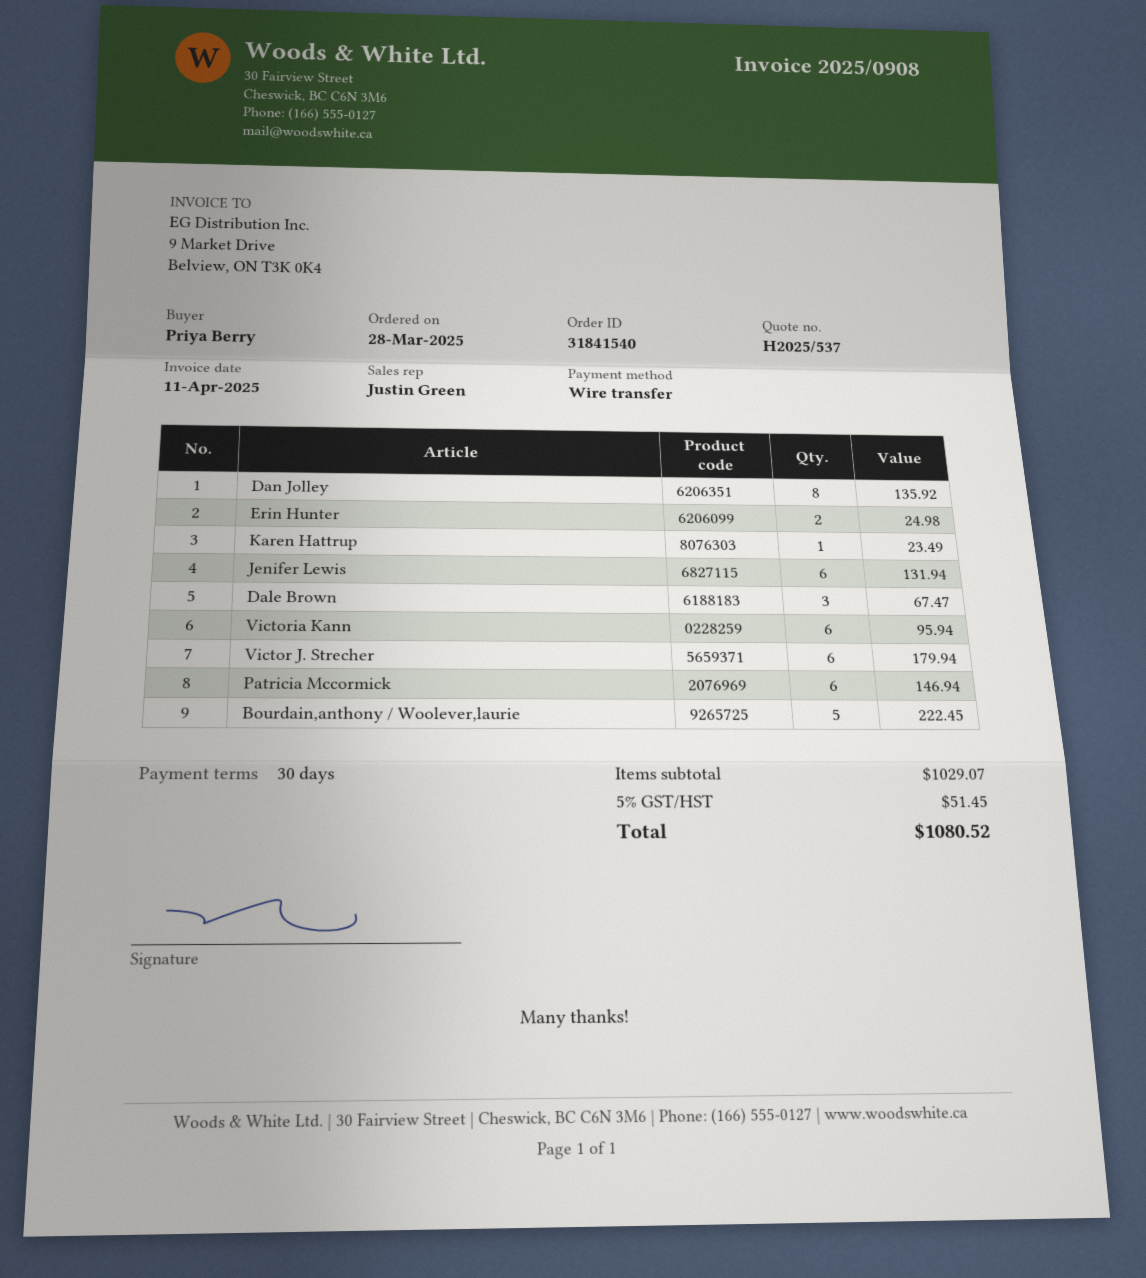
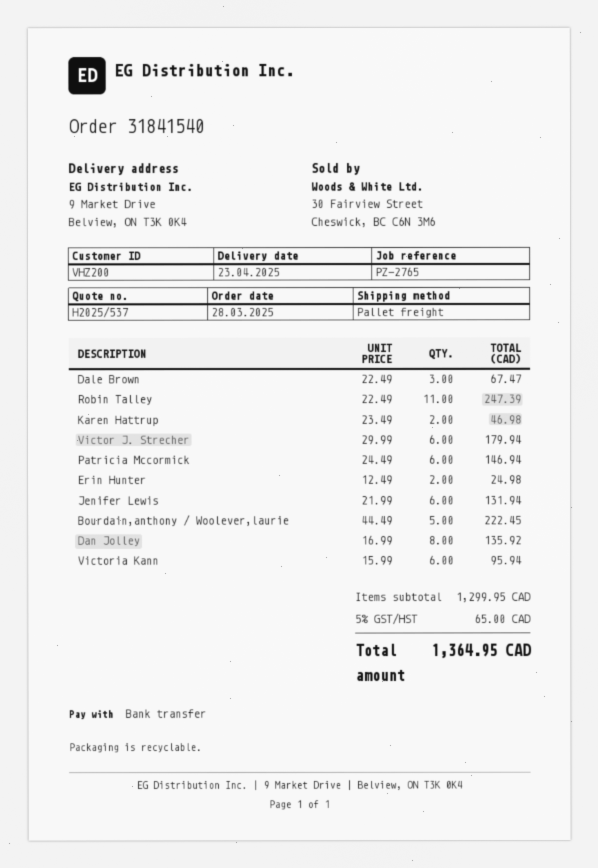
Karen Hattrup: 1 for 23.49 -> 2 for 46.98
Robin Talley: none -> 11 for 247.39
subtotal: 1029.07 -> 1299.95
tax: 5% = 51.45 -> 5% = 65.00
total: 1080.52 -> 1364.95

